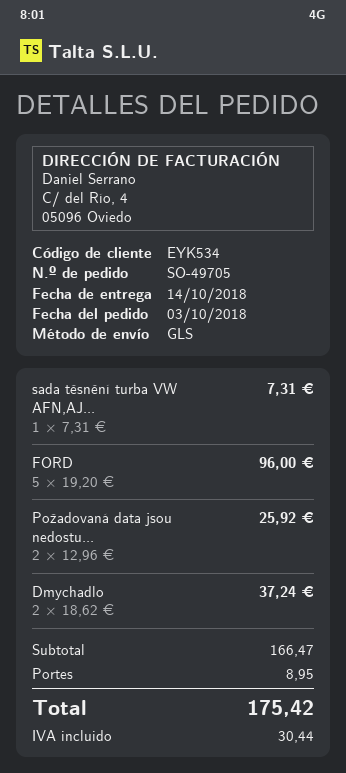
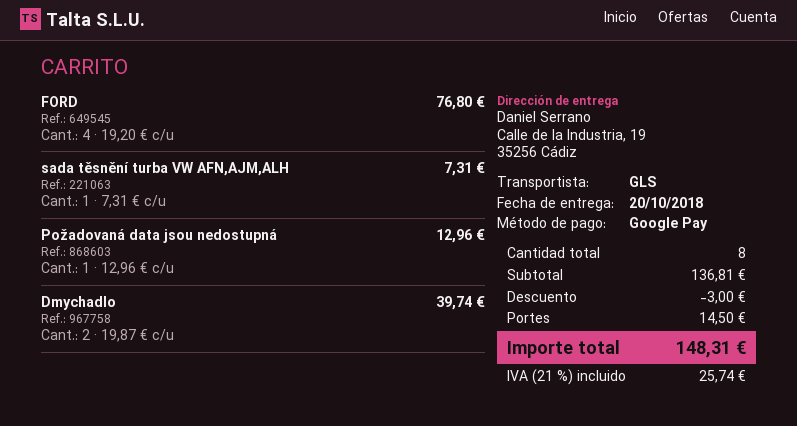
delivery date: 2018-10-14 -> 2018-10-20
FORD: 5 x 19.20 = 96.00 -> 4 x 19.20 = 76.80
Požadovaná data jsou nedostu...: 2 x 12.96 = 25.92 -> 1 x 12.96 = 12.96
Dmychadlo: 2 x 18.62 = 37.24 -> 2 x 19.87 = 39.74
subtotal: 166.47 -> 136.81
discount: none -> 3.00
shipping: 8.95 -> 14.50
tax: 30.44 -> 25.74
total: 175.42 -> 148.31

